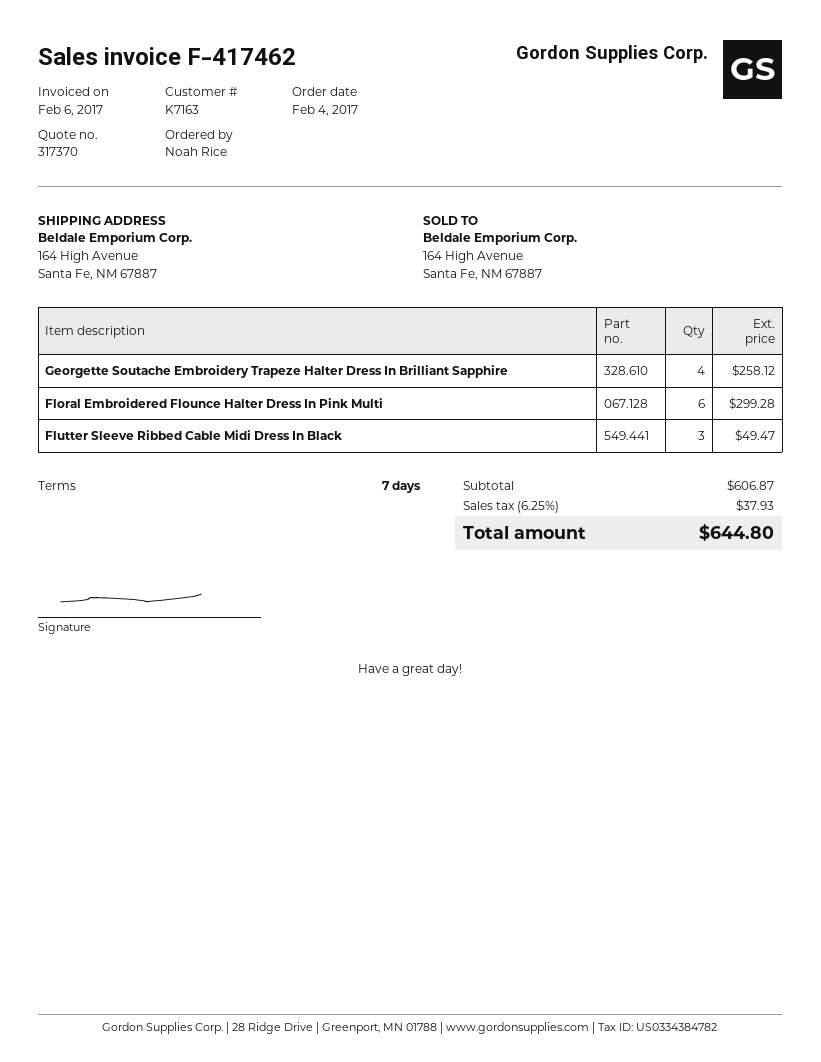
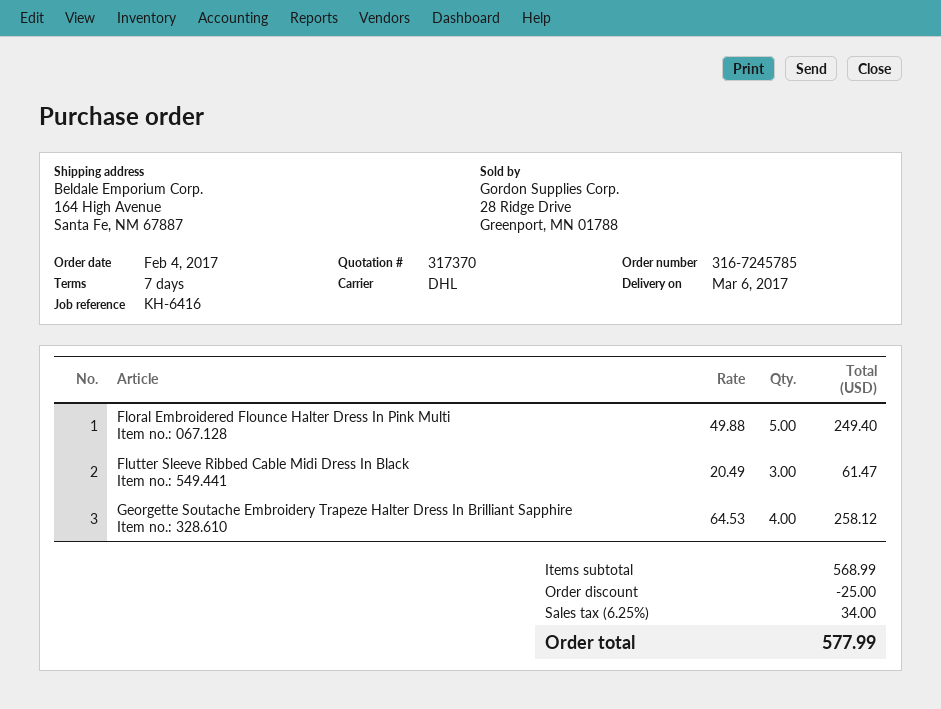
Floral Embroidered Flounce Halter Dress In Pink Multi: 6 for 299.28 -> 5 for 249.40
Flutter Sleeve Ribbed Cable Midi Dress In Black: 3 for 49.47 -> 3 for 61.47
subtotal: 606.87 -> 568.99
discount: none -> 25.00
tax: 6.25% = 37.93 -> 6.25% = 34.00
total: 644.80 -> 577.99

